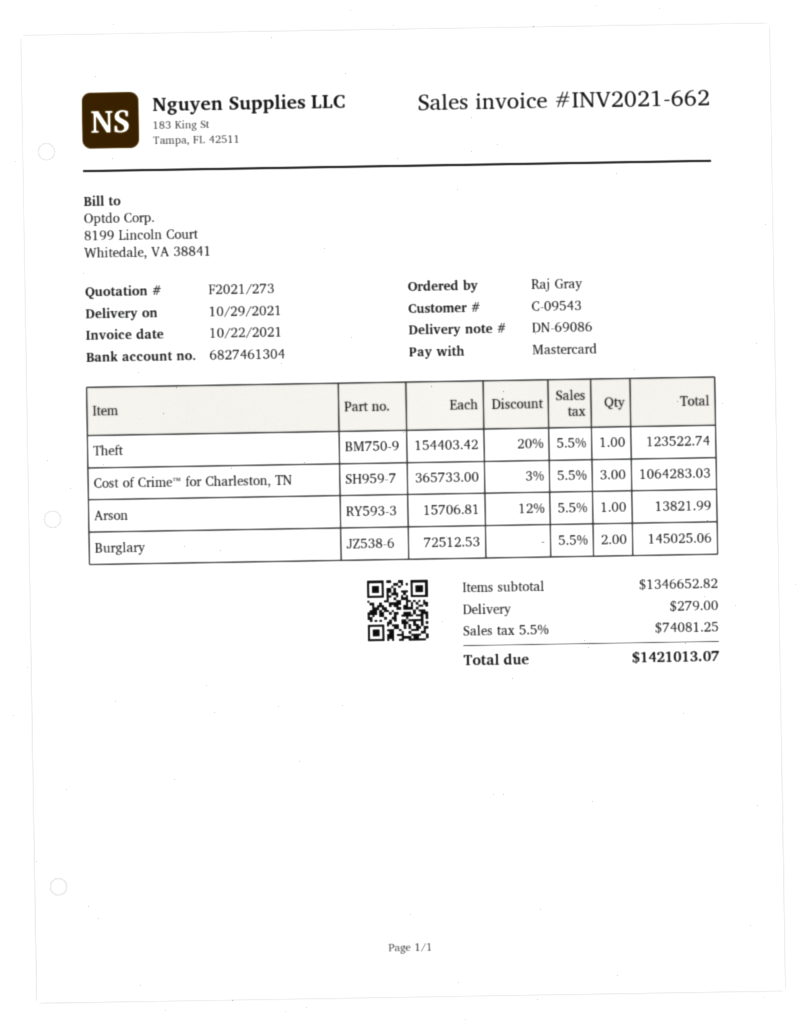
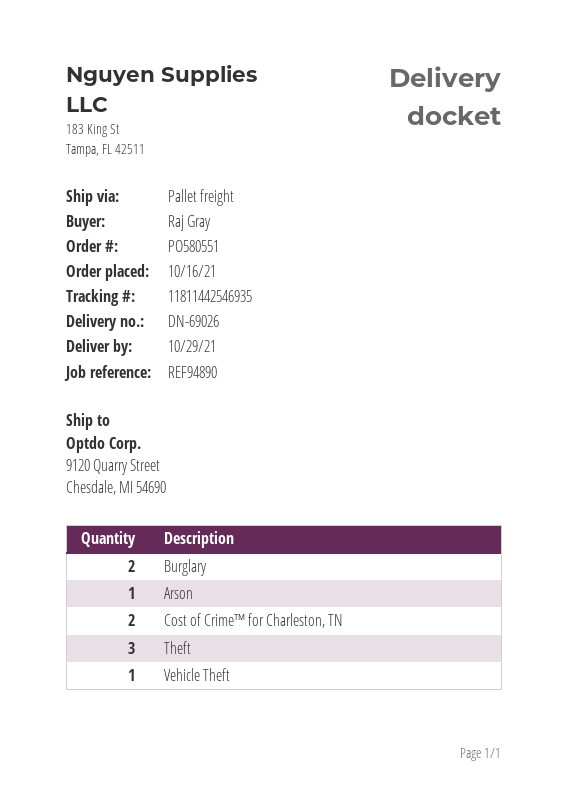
delivery note number: DN-69086 -> DN-69026
Theft: 1 -> 3
Cost of Crime™ for Charleston, TN: 3 -> 2
Vehicle Theft: none -> 1

